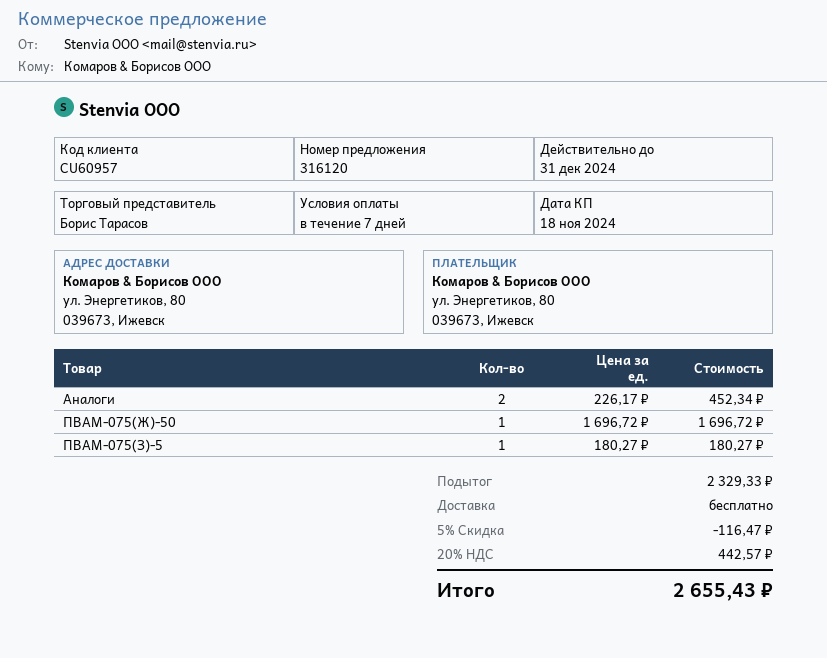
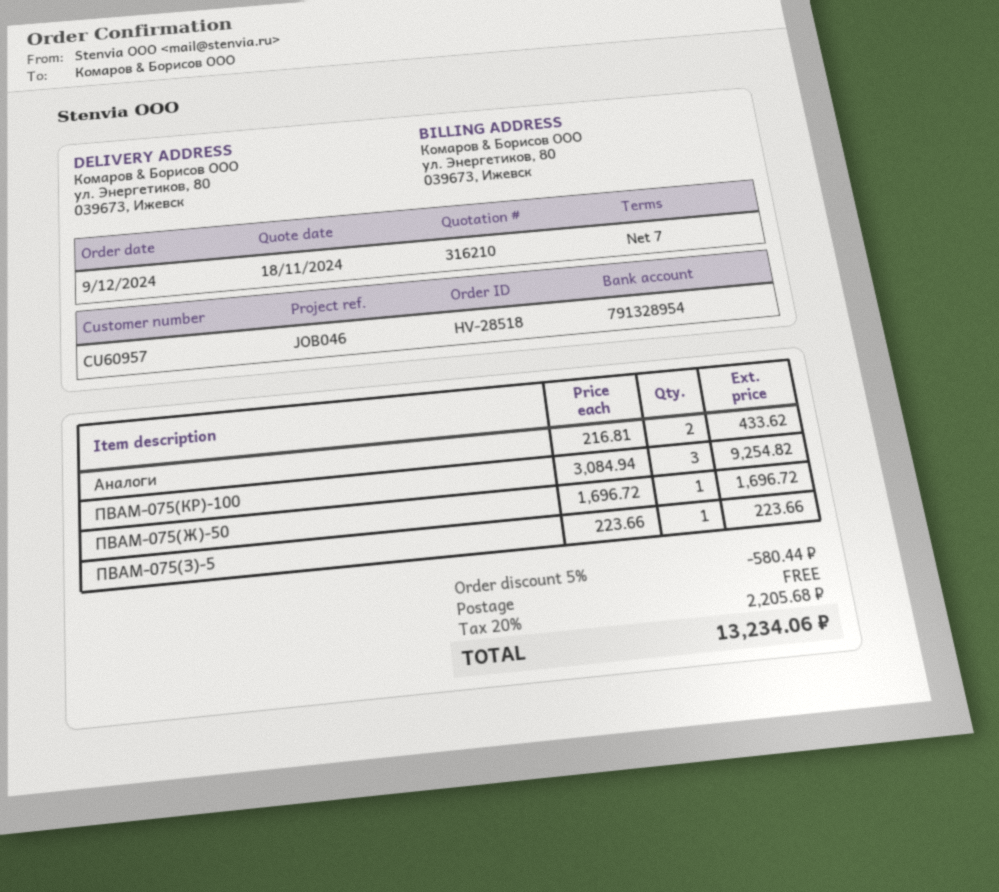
quote number: 316120 -> 316210
Аналоги: 2 x 226.17 = 452.34 -> 2 x 216.81 = 433.62
ПВАМ-075(З)-5: 1 x 180.27 = 180.27 -> 1 x 223.66 = 223.66
ПВАМ-075(КР)-100: none -> 3 x 3084.94 = 9254.82
discount: 5% = 116.47 -> 5% = 580.44
tax: 20% = 442.57 -> 20% = 2205.68
total: 2655.43 -> 13234.06

